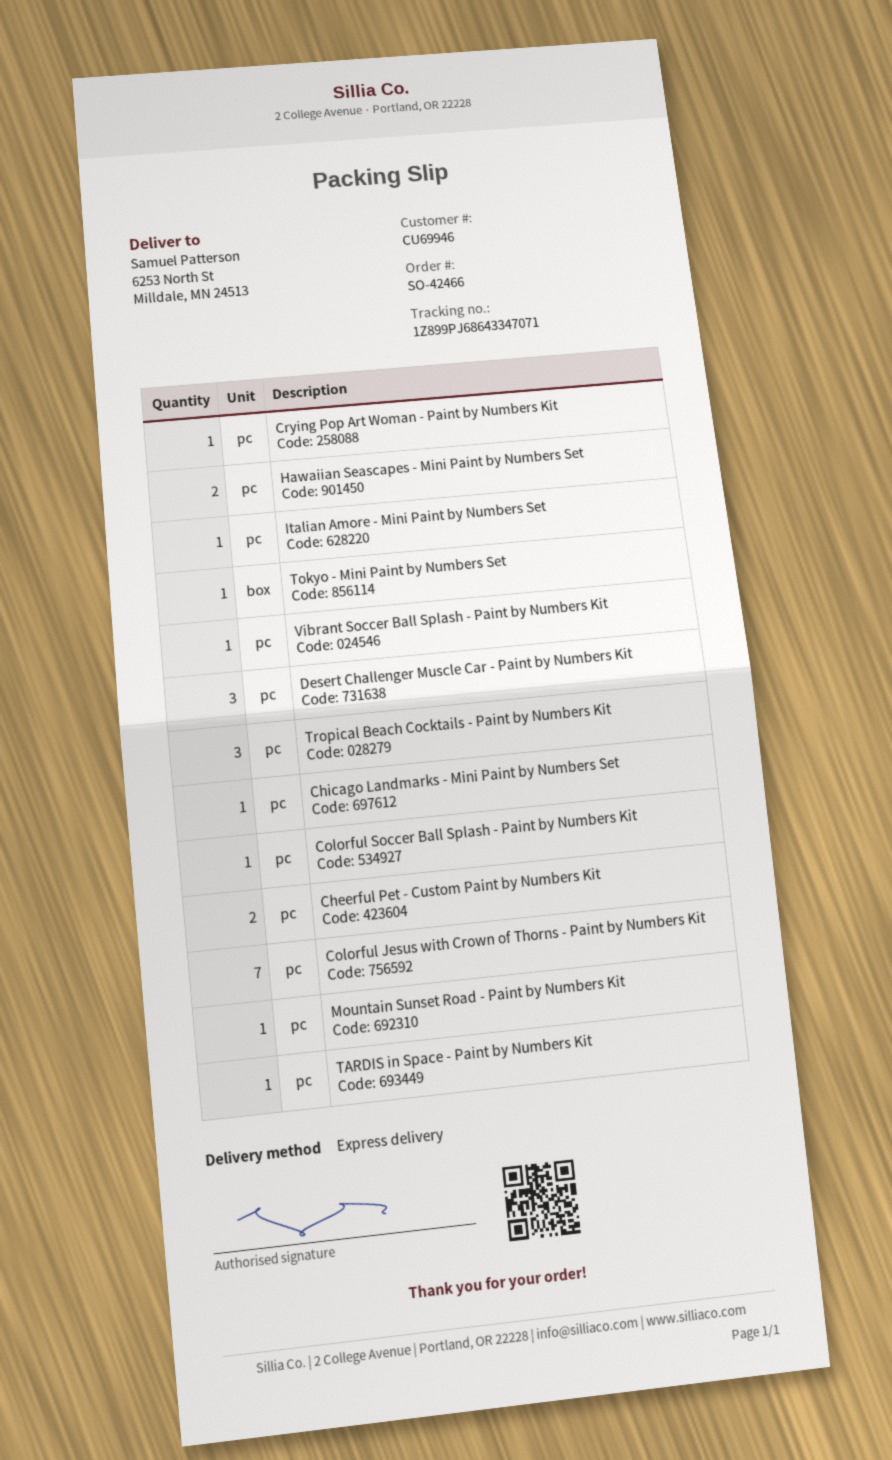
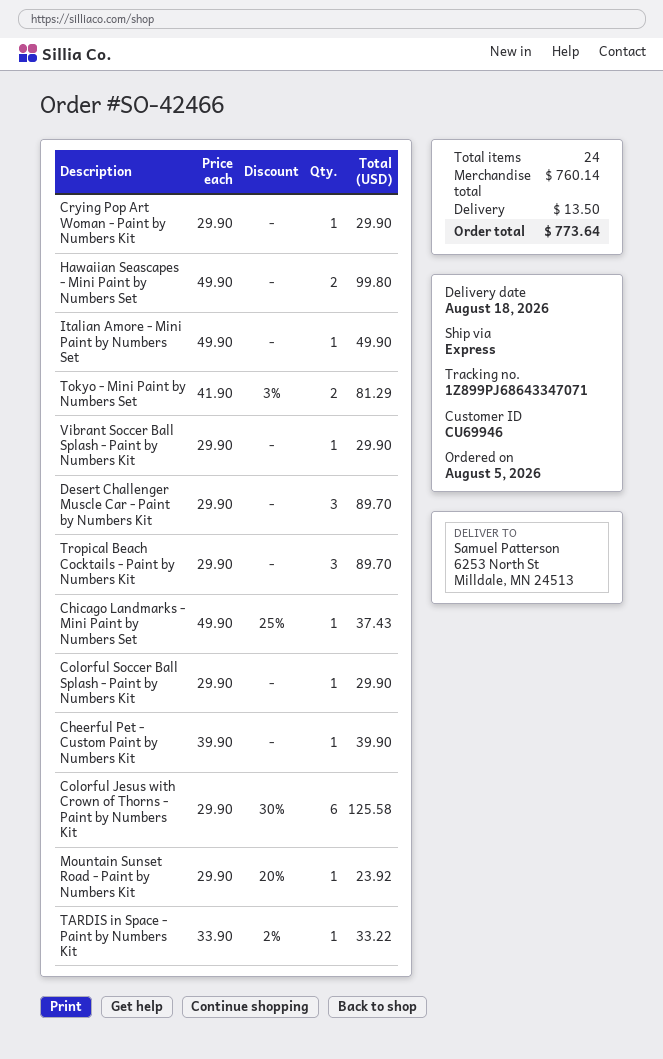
Tokyo - Mini Paint by Numbers Set: 1 -> 2
Cheerful Pet - Custom Paint by Numbers Kit: 2 -> 1
Colorful Jesus with Crown of Thorns - Paint by Numbers Kit: 7 -> 6

